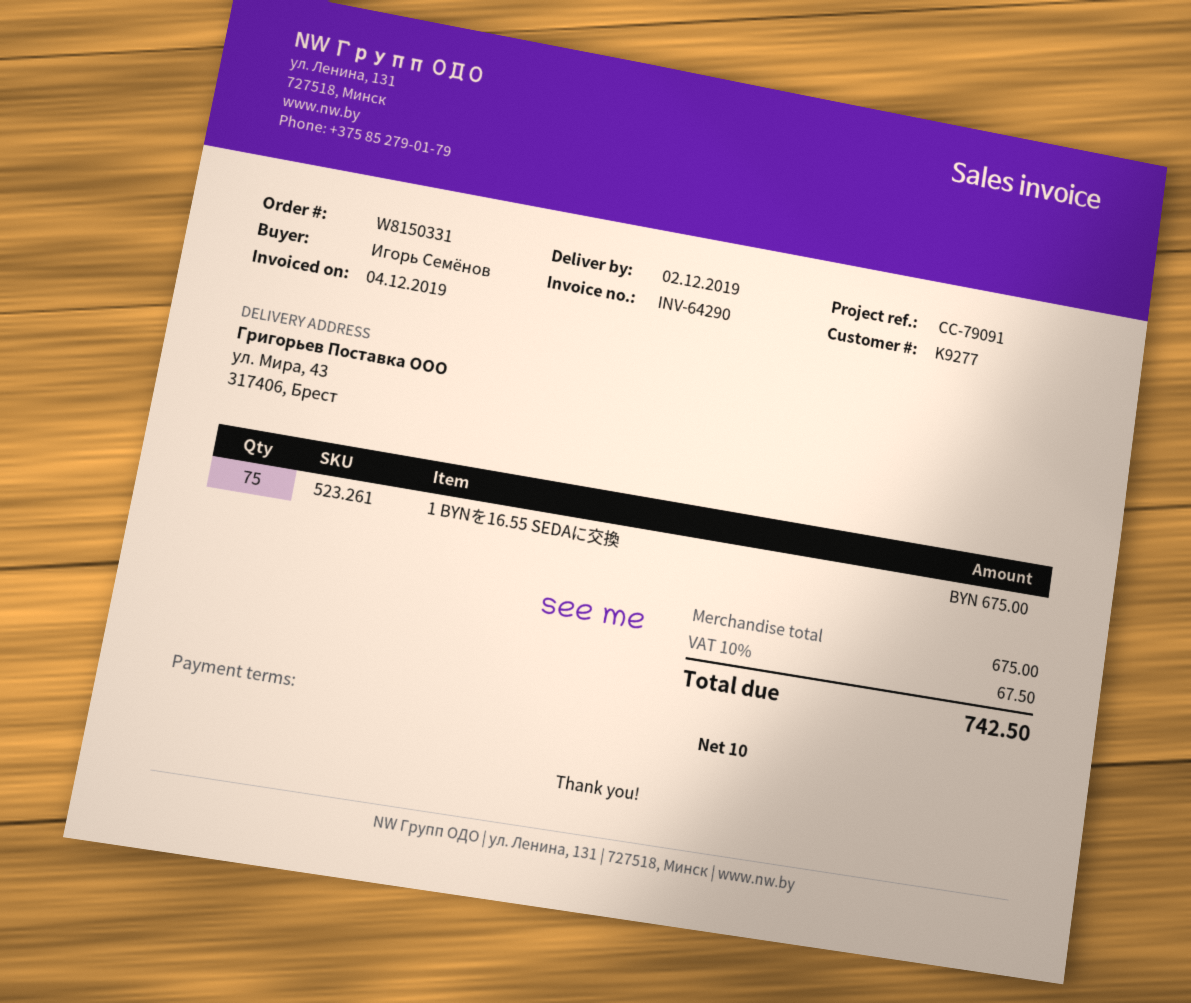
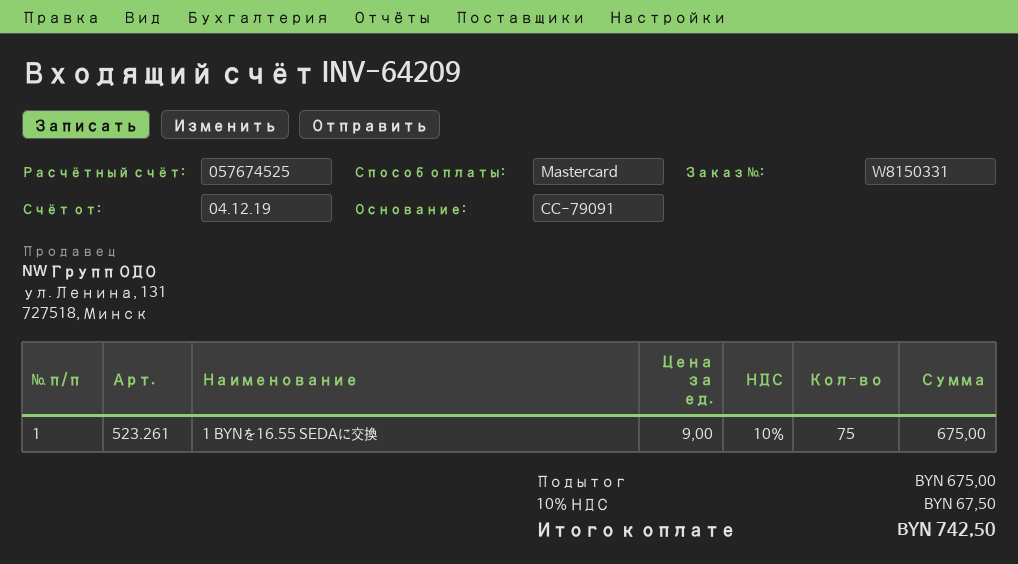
invoice number: INV-64290 -> INV-64209

